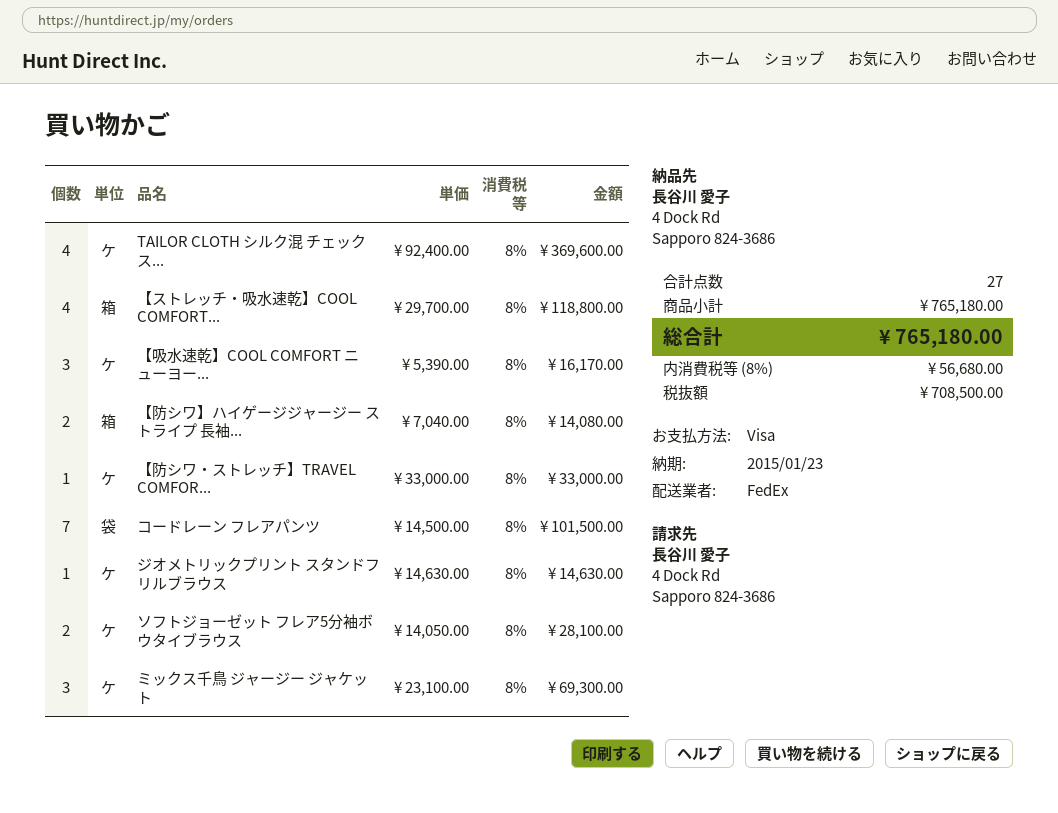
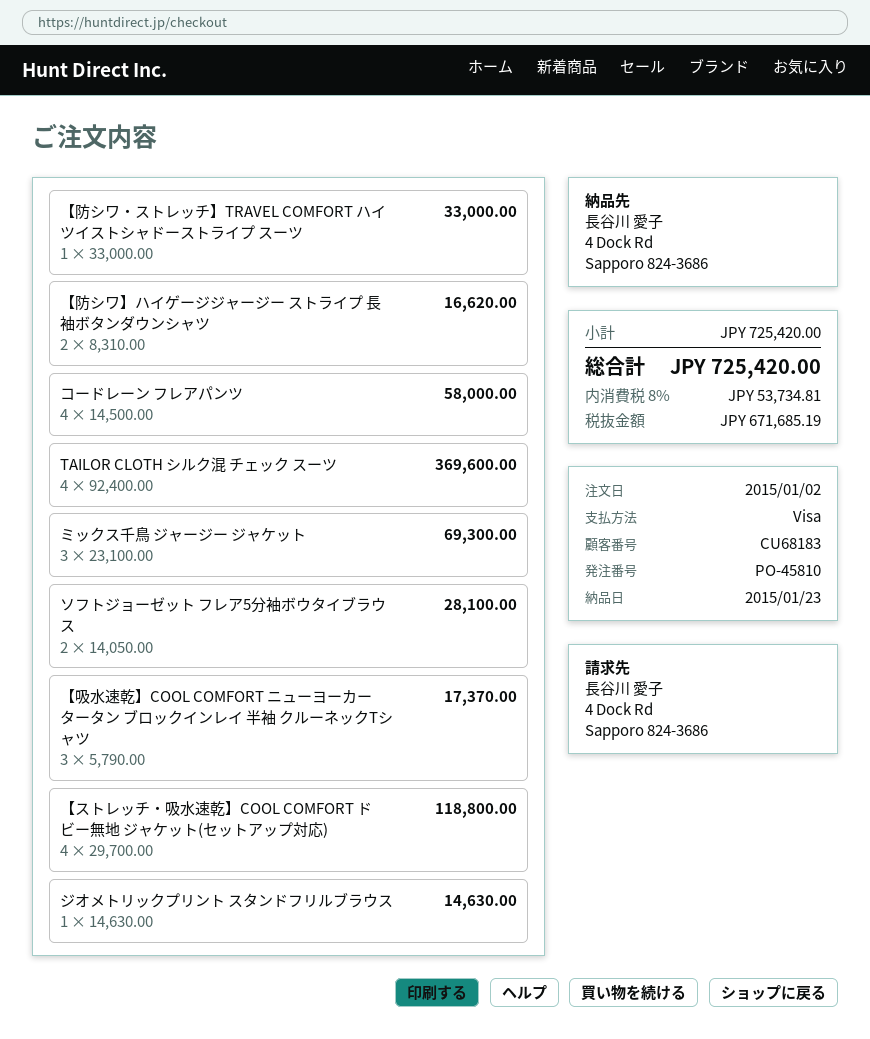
【吸水速乾】COOL COMFORT ニューヨー...: 3 x 5390.00 = 16170.00 -> 3 x 5790.00 = 17370.00
【防シワ】ハイゲージジャージー ストライプ 長袖...: 2 x 7040.00 = 14080.00 -> 2 x 8310.00 = 16620.00
コードレーン フレアパンツ: 7 x 14500.00 = 101500.00 -> 4 x 14500.00 = 58000.00
subtotal: 765180.00 -> 725420.00
net: 708500.00 -> 671685.19
tax: 8% = 56680.00 -> 8% = 53734.81
total: 765180.00 -> 725420.00

